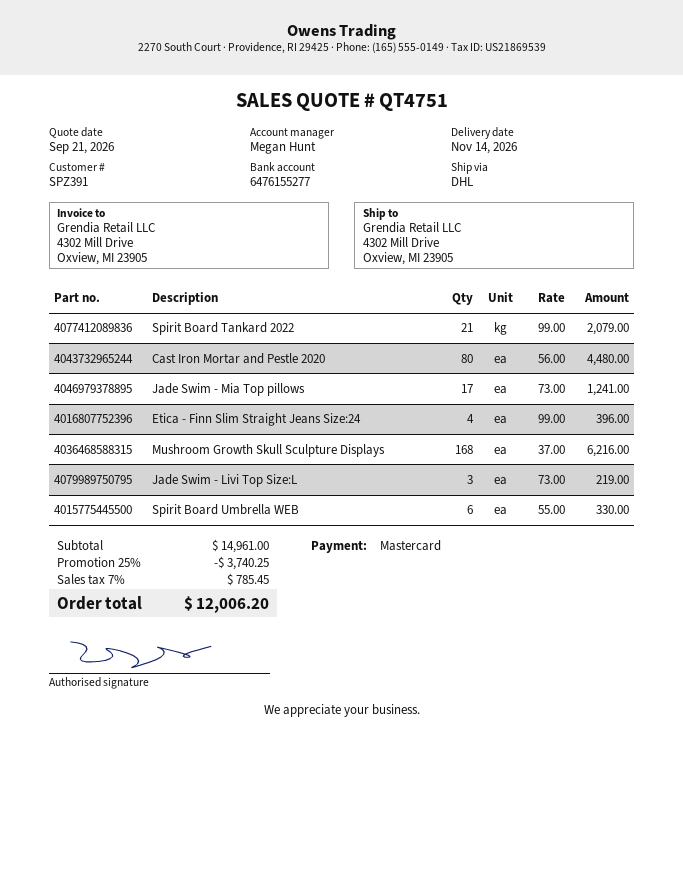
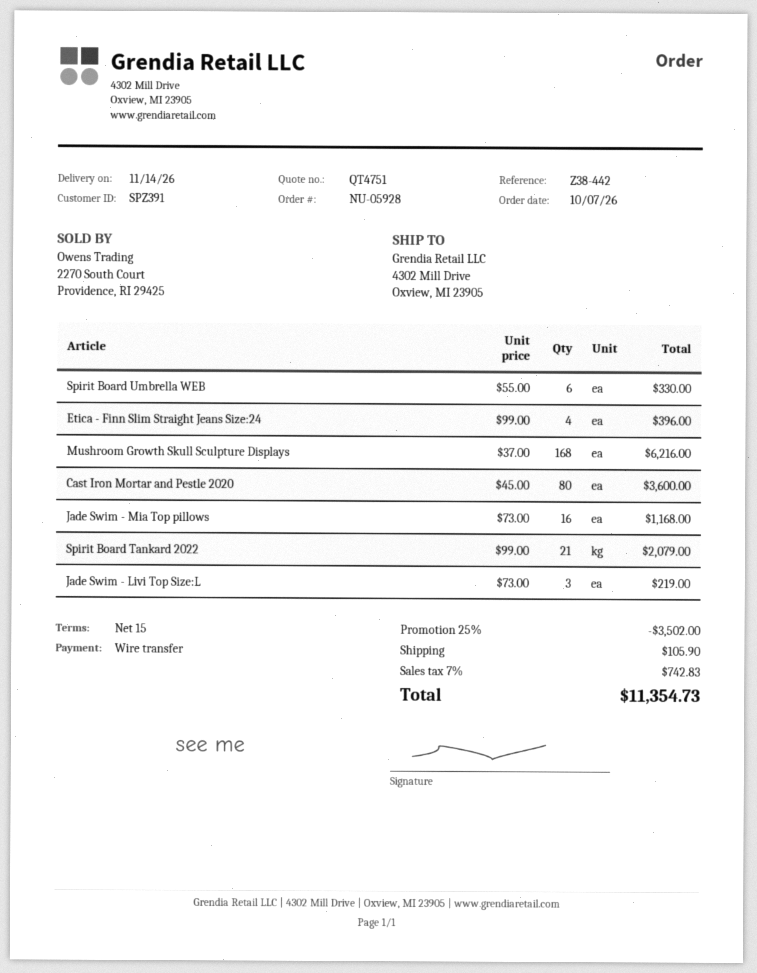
payment method: Mastercard -> bank transfer
Cast Iron Mortar and Pestle 2020: 80 x 56.00 = 4480.00 -> 80 x 45.00 = 3600.00
Jade Swim - Mia Top pillows: 17 x 73.00 = 1241.00 -> 16 x 73.00 = 1168.00
discount: 25% = 3740.25 -> 25% = 3502.00
shipping: none -> 105.90
tax: 7% = 785.45 -> 7% = 742.83
total: 12006.20 -> 11354.73

